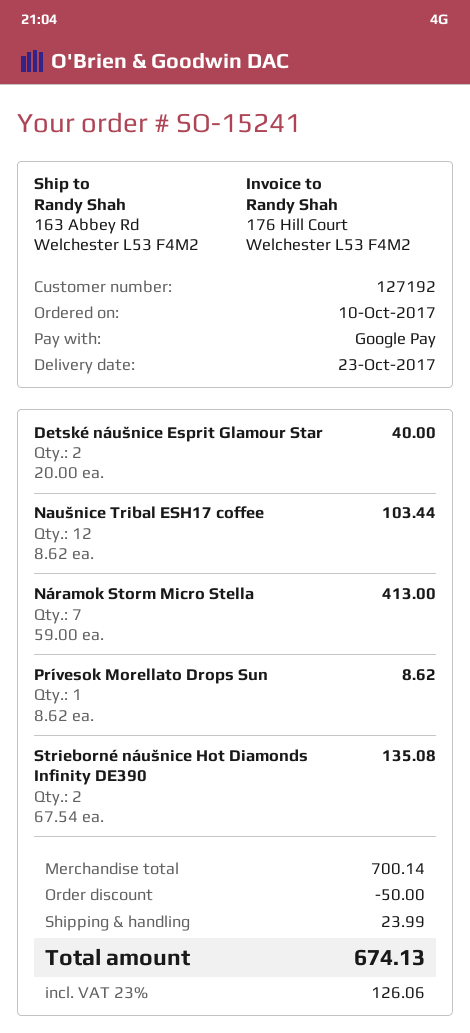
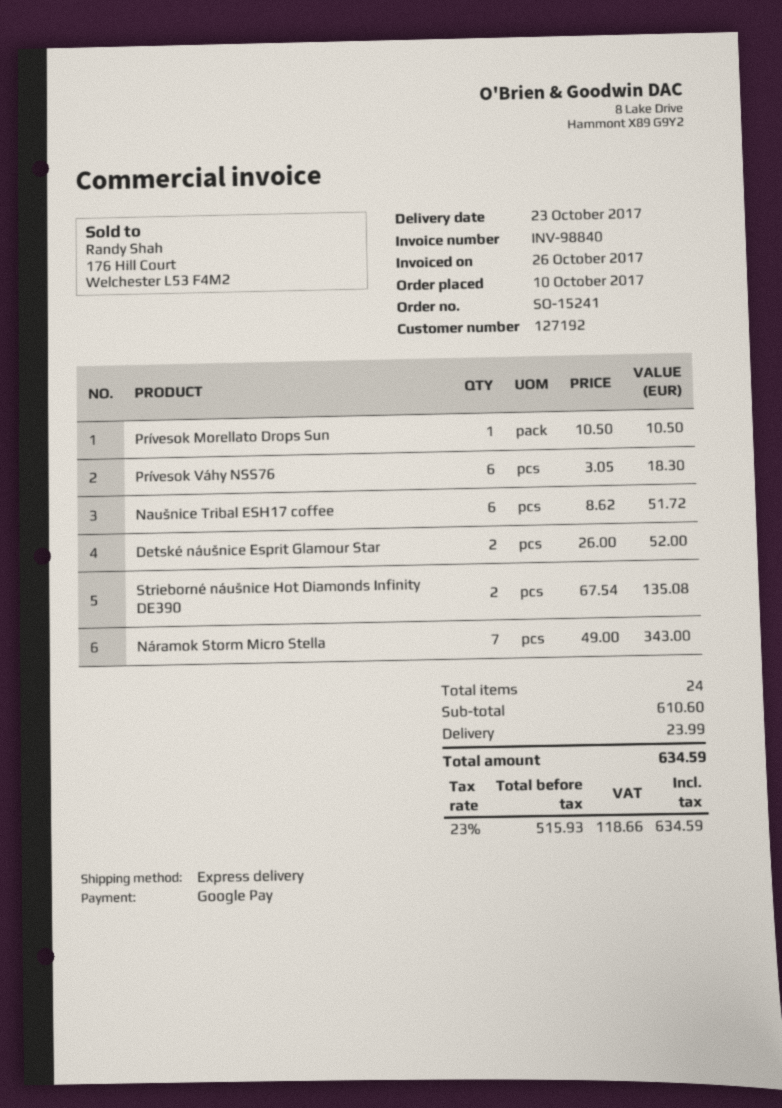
Detské náušnice Esprit Glamour Star: 2 x 20.00 = 40.00 -> 2 x 26.00 = 52.00
Naušnice Tribal ESH17 coffee: 12 x 8.62 = 103.44 -> 6 x 8.62 = 51.72
Náramok Storm Micro Stella: 7 x 59.00 = 413.00 -> 7 x 49.00 = 343.00
Prívesok Morellato Drops Sun: 1 x 8.62 = 8.62 -> 1 x 10.50 = 10.50
Prívesok Váhy NSS76: none -> 6 x 3.05 = 18.30
subtotal: 700.14 -> 610.60
discount: 50.00 -> none
tax: 23% = 126.06 -> 23% = 118.66
total: 674.13 -> 634.59

